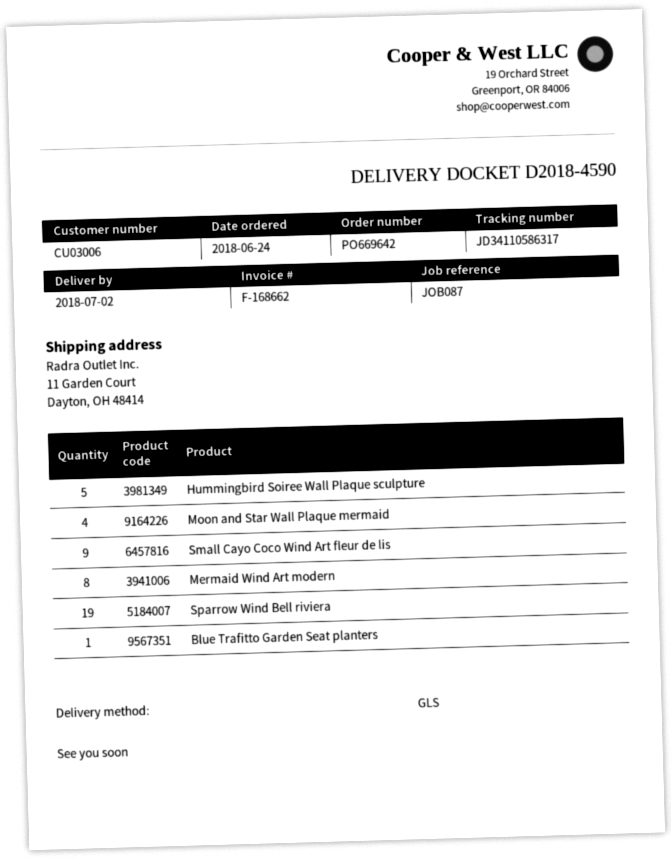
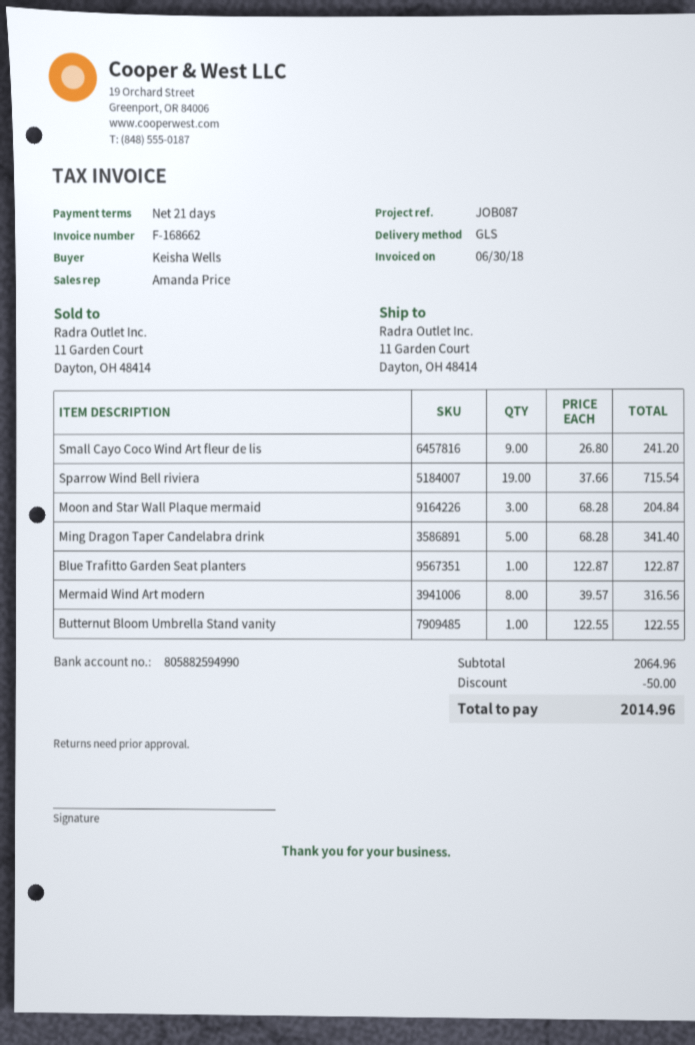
Hummingbird Soiree Wall Plaque sculpture: 5 -> none
Moon and Star Wall Plaque mermaid: 4 -> 3
Ming Dragon Taper Candelabra drink: none -> 5
Butternut Bloom Umbrella Stand vanity: none -> 1

